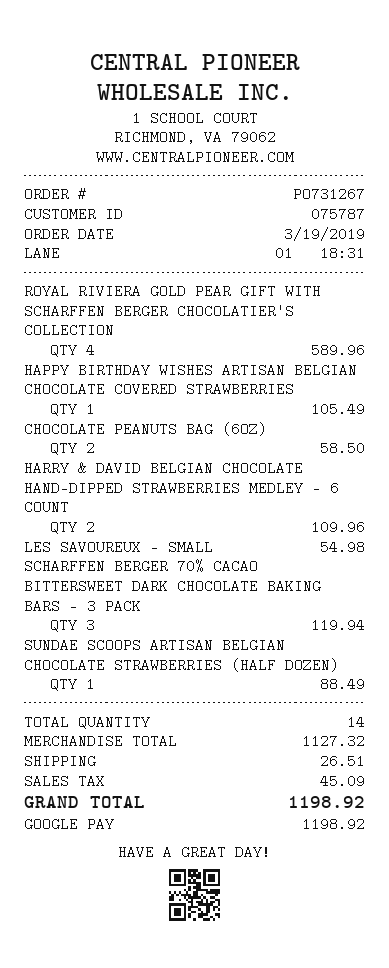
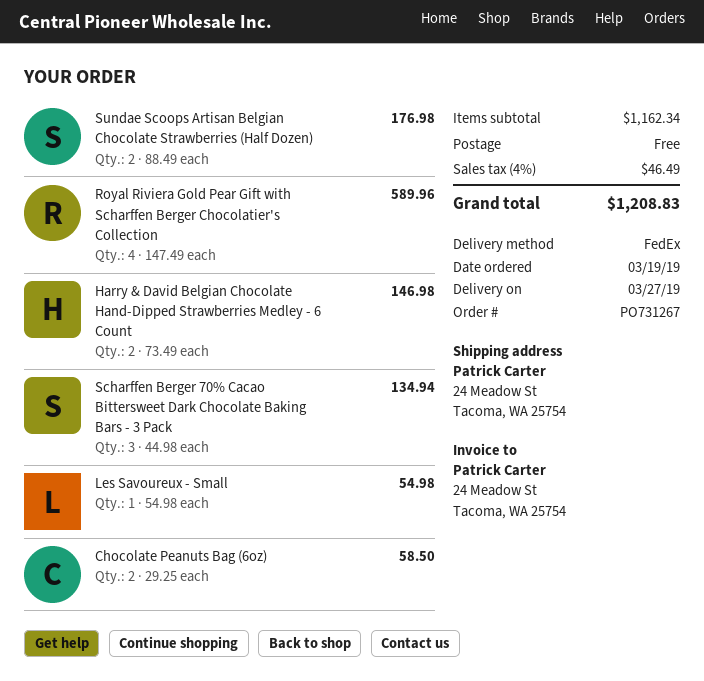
HAPPY BIRTHDAY WISHES ARTISAN BELGIAN CHOCOLATE COVERED STRAWBERRIES: 1 for 105.49 -> none
HARRY & DAVID BELGIAN CHOCOLATE HAND-DIPPED STRAWBERRIES MEDLEY - 6 COUNT: 2 for 109.96 -> 2 for 146.98
SCHARFFEN BERGER 70% CACAO BITTERSWEET DARK CHOCOLATE BAKING BARS - 3 PACK: 3 for 119.94 -> 3 for 134.94
SUNDAE SCOOPS ARTISAN BELGIAN CHOCOLATE STRAWBERRIES (HALF DOZEN): 1 for 88.49 -> 2 for 176.98
subtotal: 1127.32 -> 1162.34
shipping: 26.51 -> 0.00
tax: 45.09 -> 46.49
total: 1198.92 -> 1208.83

